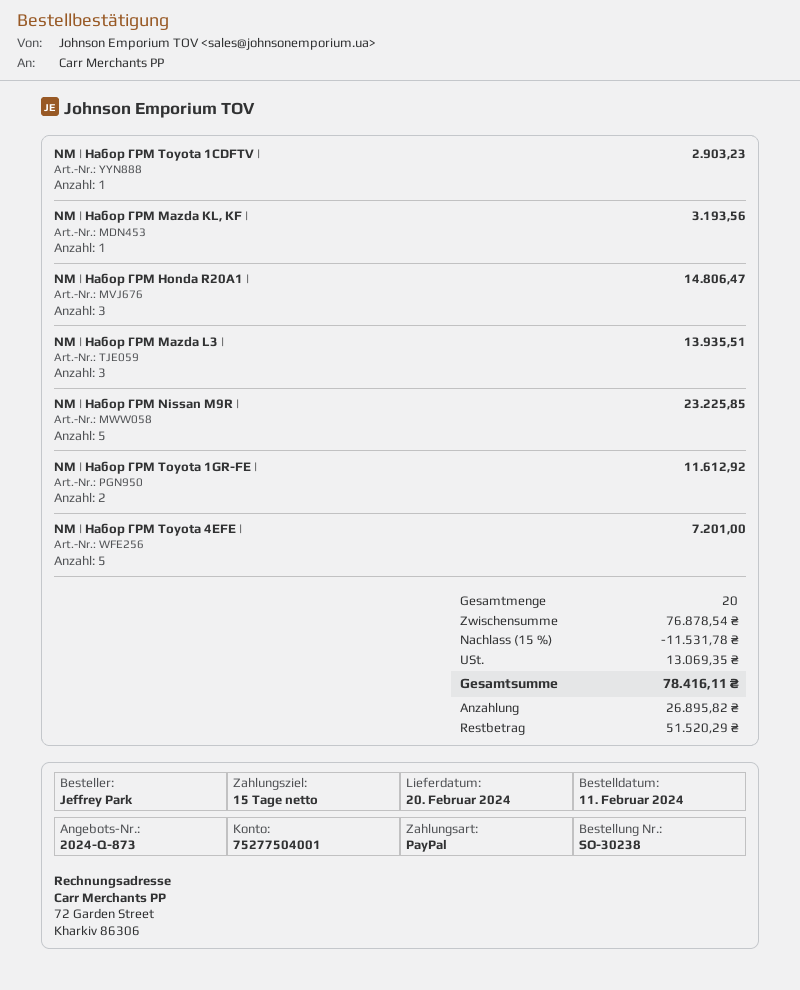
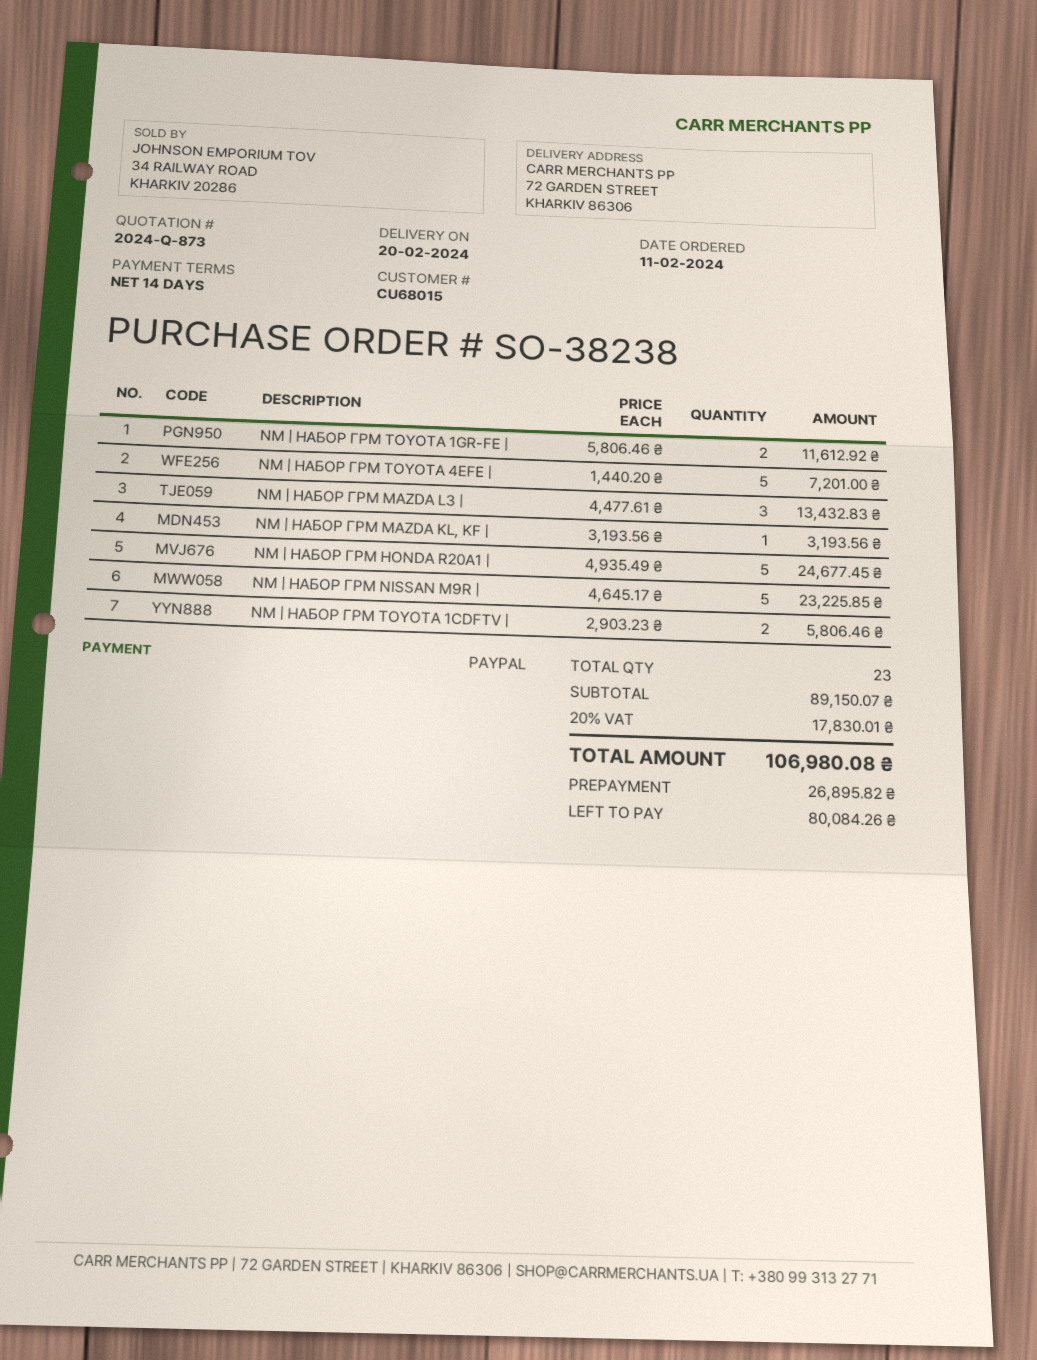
order number: SO-30238 -> SO-38238
payment terms: 15 days -> 14 days
NM | Набор ГРМ Toyota 1CDFTV |: 1 for 2903.23 -> 2 for 5806.46
NM | Набор ГРМ Honda R20A1 |: 3 for 14806.47 -> 5 for 24677.45
NM | Набор ГРМ Mazda L3 |: 3 for 13935.51 -> 3 for 13432.83
total quantity: 20 -> 23
subtotal: 76878.54 -> 89150.07
discount: 15% = 11531.78 -> none
tax: 13069.35 -> 17830.01
total: 78416.11 -> 106980.08
balance: 51520.29 -> 80084.26

